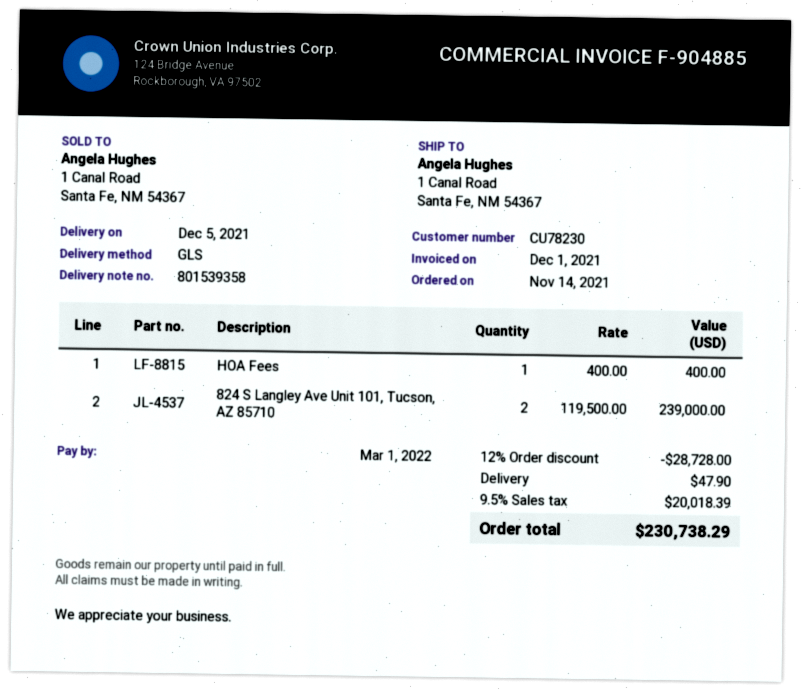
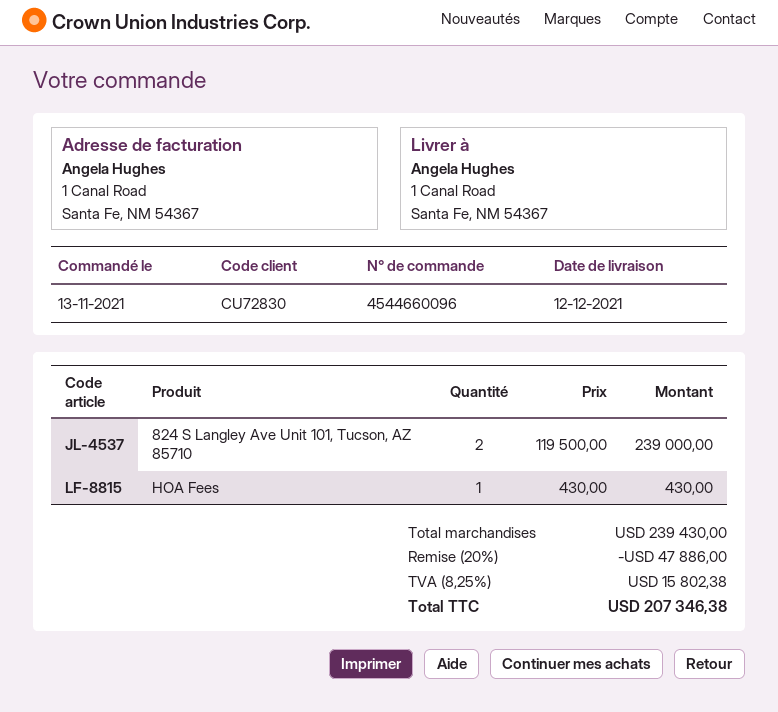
order date: 2021-11-14 -> 2021-11-13
delivery date: 2021-12-05 -> 2021-12-12
customer number: CU78230 -> CU72830
HOA Fees: 1 x 400.00 = 400.00 -> 1 x 430.00 = 430.00
discount: 12% = 28728.00 -> 20% = 47886.00
shipping: 47.90 -> none
tax: 9.5% = 20018.39 -> 8.25% = 15802.38
total: 230738.29 -> 207346.38

